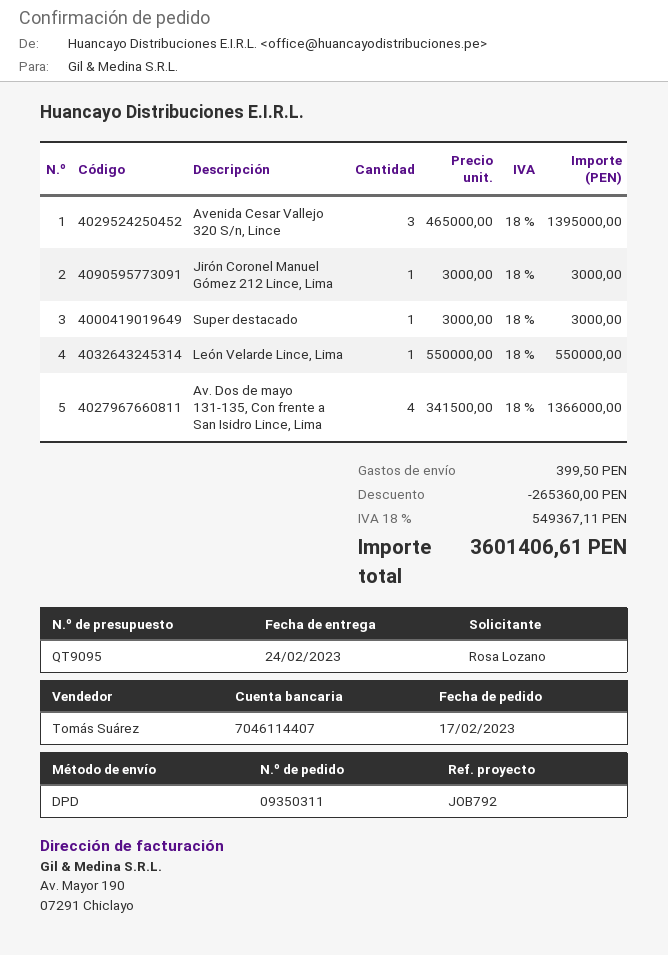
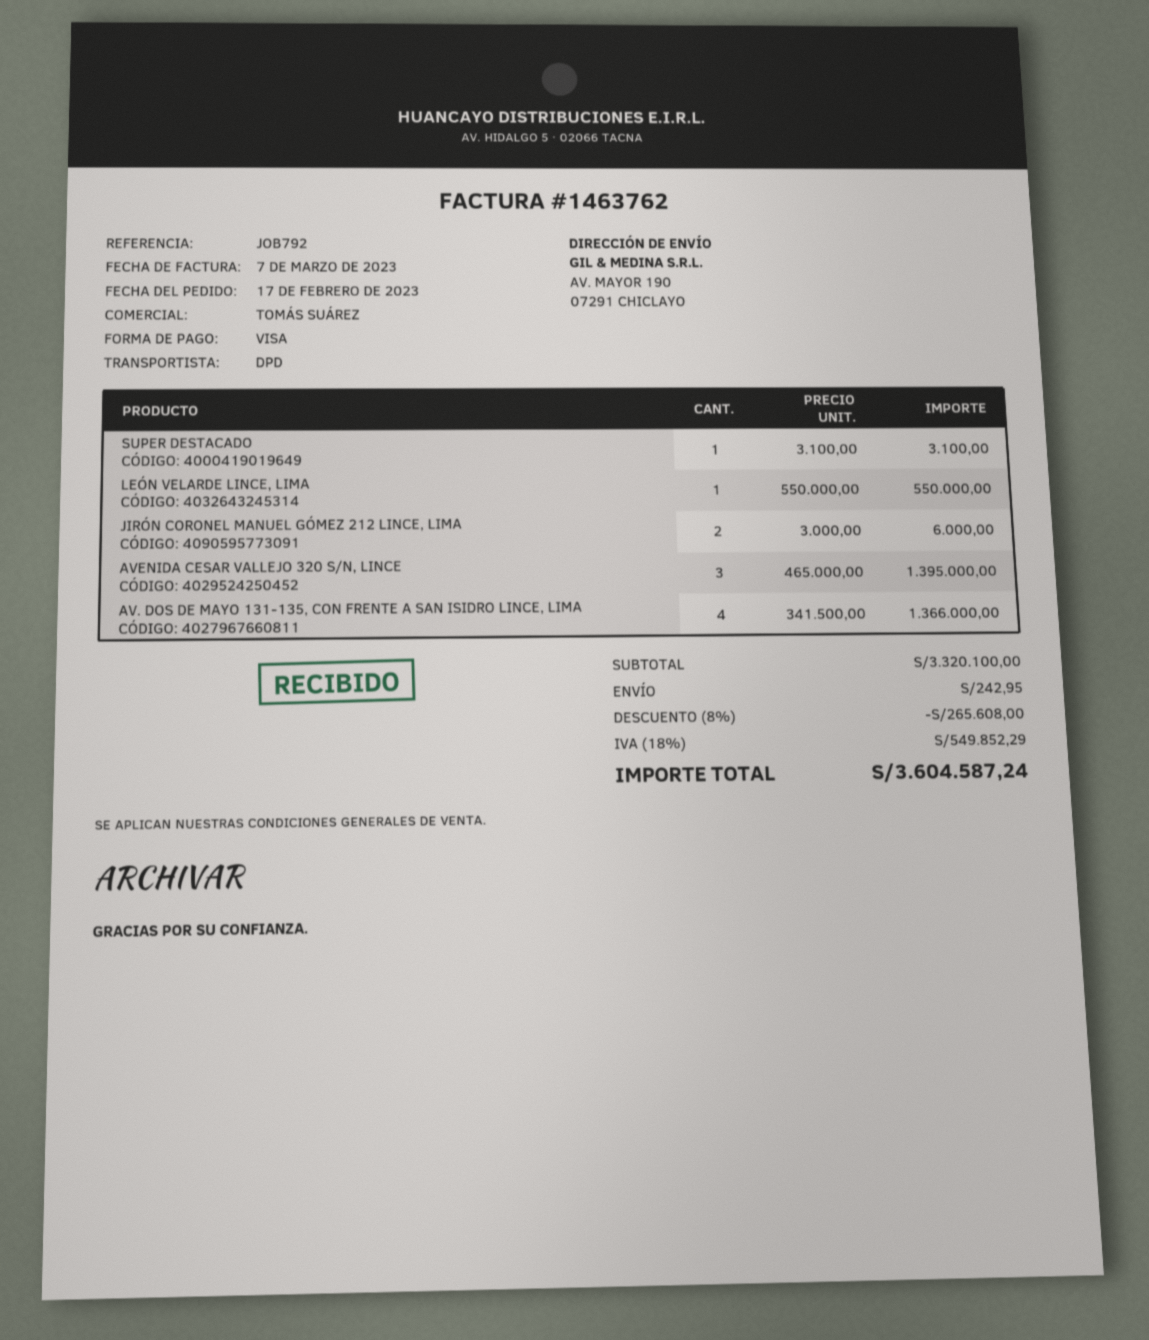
Jirón Coronel Manuel Gómez 212 Lince, Lima: 1 x 3000.00 = 3000.00 -> 2 x 3000.00 = 6000.00
Super destacado: 1 x 3000.00 = 3000.00 -> 1 x 3100.00 = 3100.00
discount: 265360.00 -> 265608.00
shipping: 399.50 -> 242.95
tax: 18% = 549367.11 -> 18% = 549852.29
total: 3601406.61 -> 3604587.24

